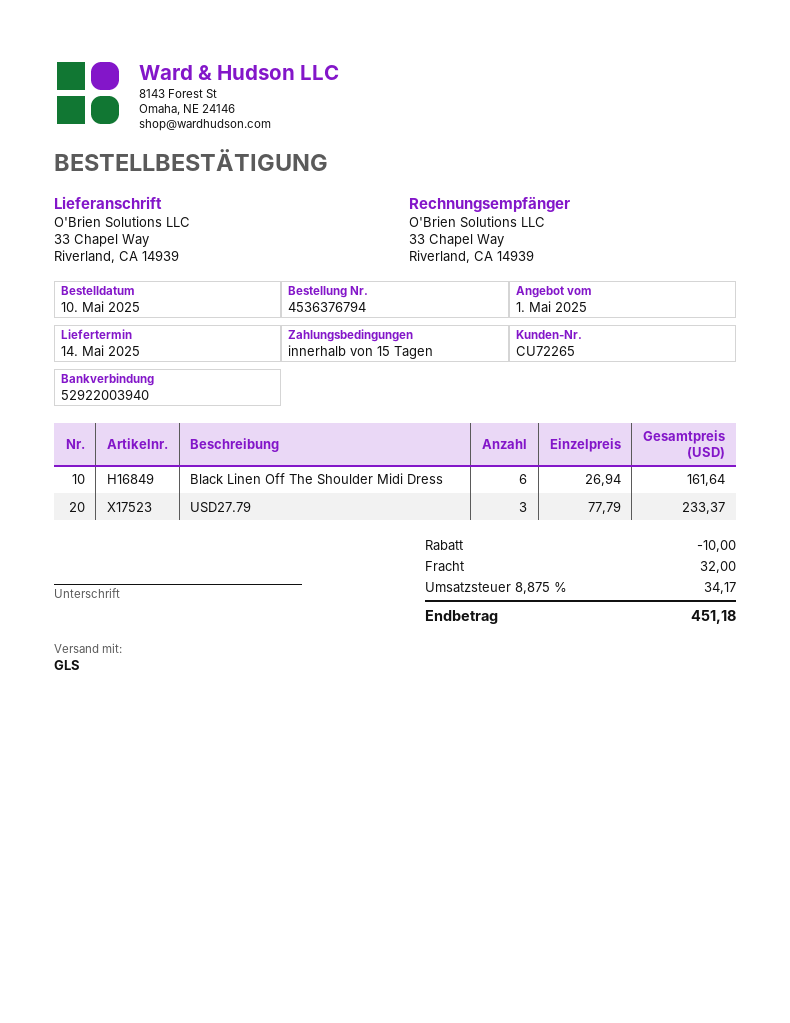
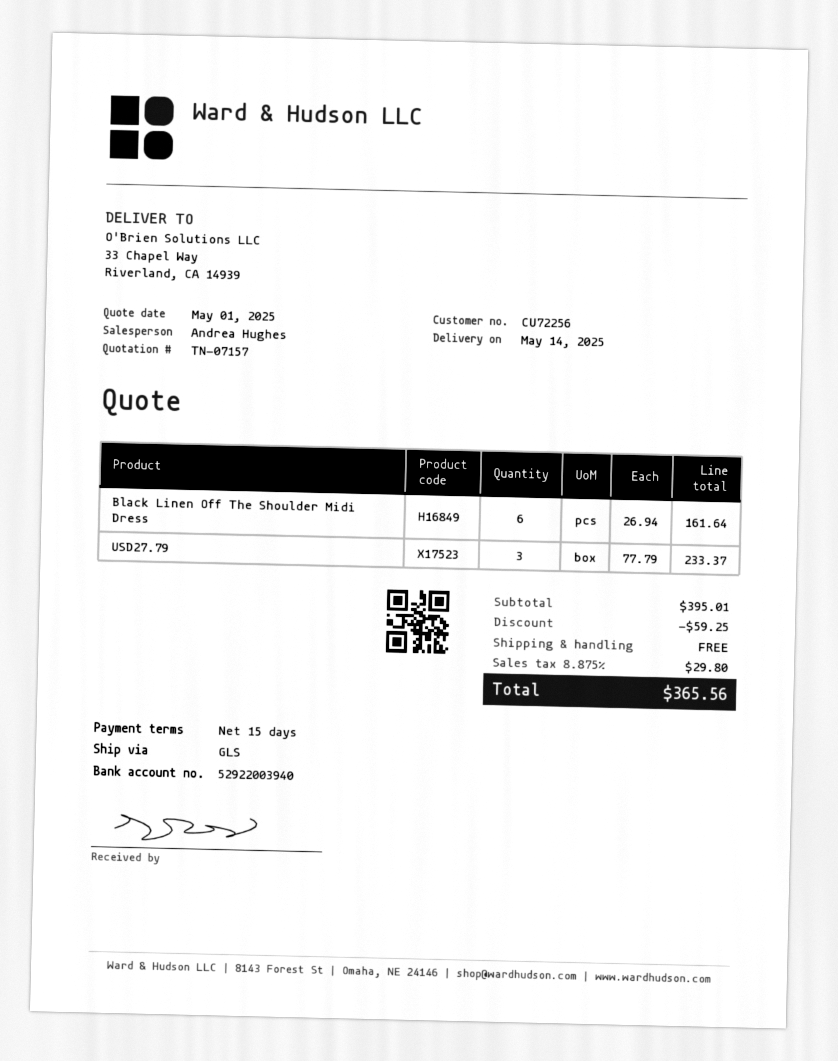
customer number: CU72265 -> CU72256
discount: 10.00 -> 59.25
shipping: 32.00 -> 0.00
tax: 8.875% = 34.17 -> 8.875% = 29.80
total: 451.18 -> 365.56

